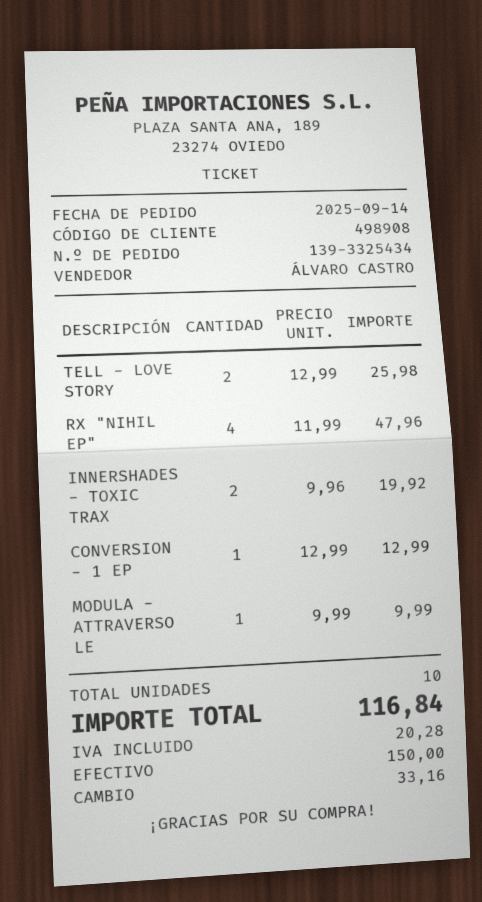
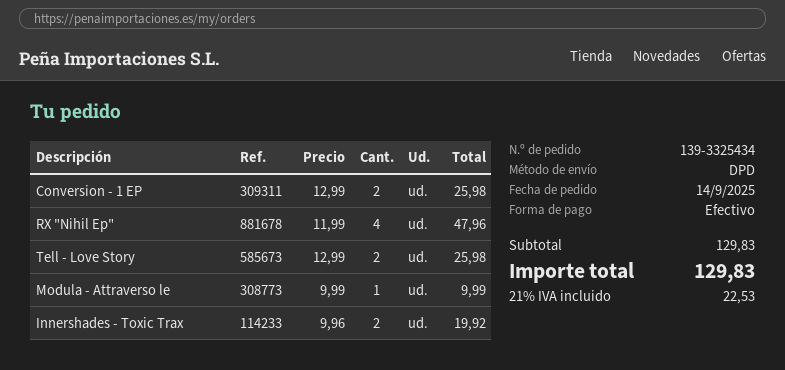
CONVERSION - 1 EP: 1 x 12.99 = 12.99 -> 2 x 12.99 = 25.98
tax: 20.28 -> 22.53
total: 116.84 -> 129.83

